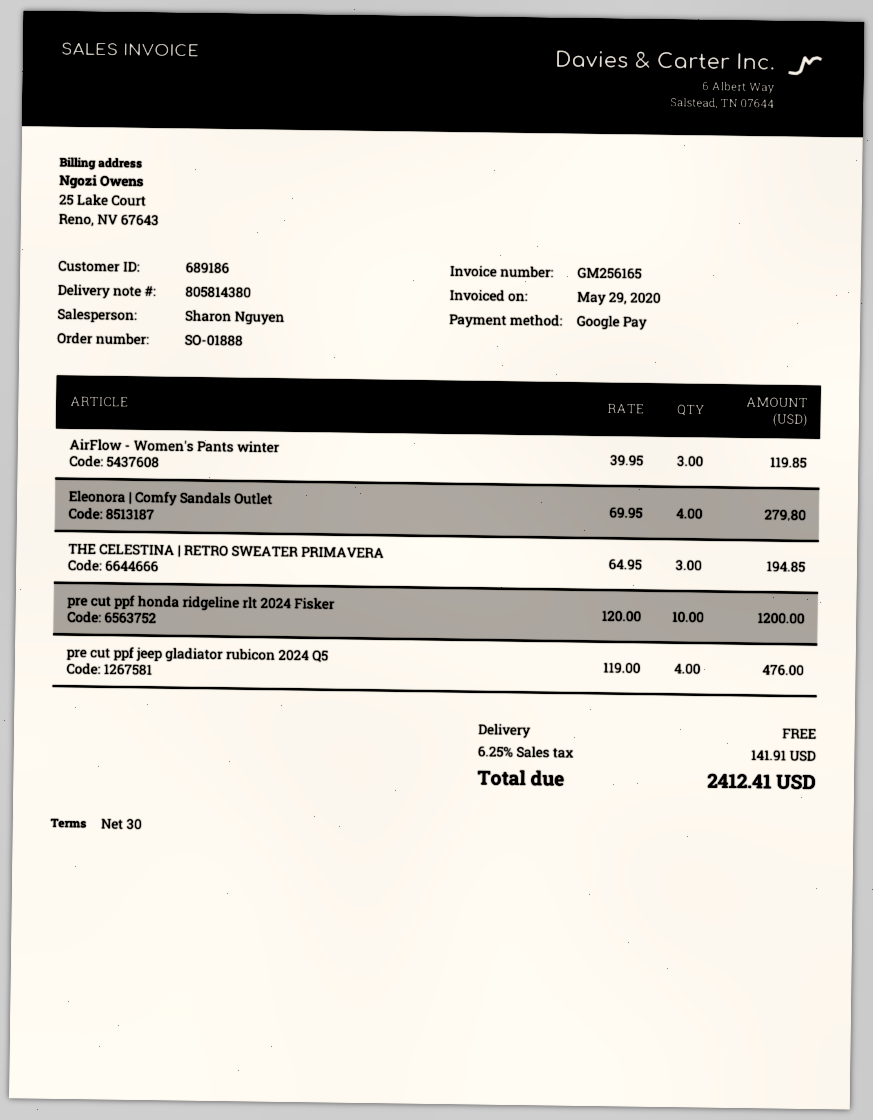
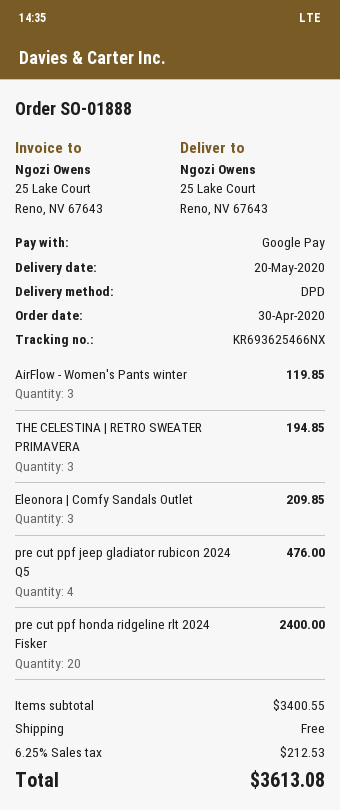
Eleonora | Comfy Sandals Outlet: 4 for 279.80 -> 3 for 209.85
pre cut ppf honda ridgeline rlt 2024 Fisker: 10 for 1200.00 -> 20 for 2400.00
tax: 6.25% = 141.91 -> 6.25% = 212.53
total: 2412.41 -> 3613.08

